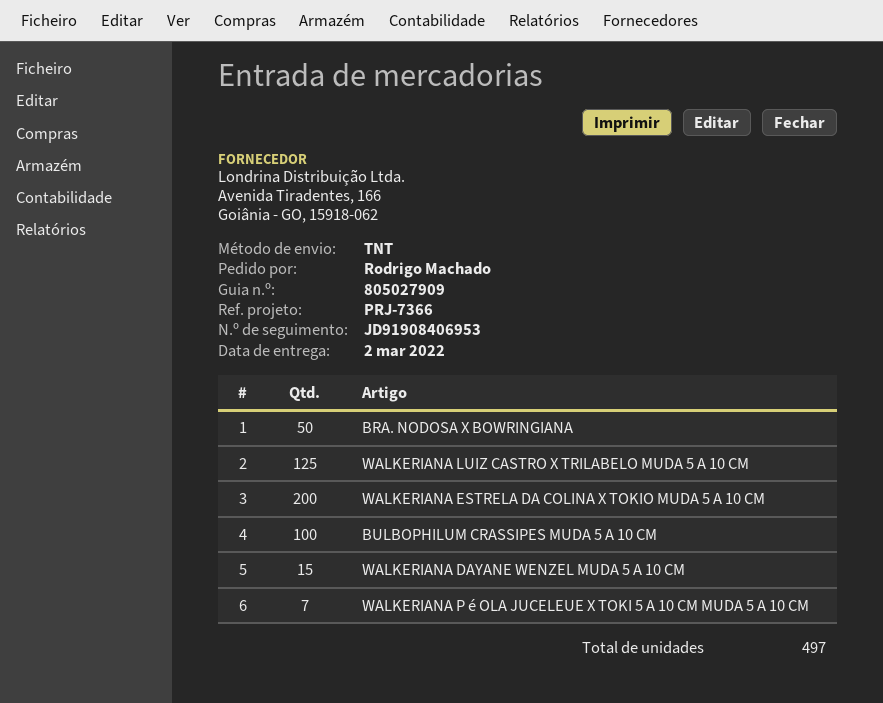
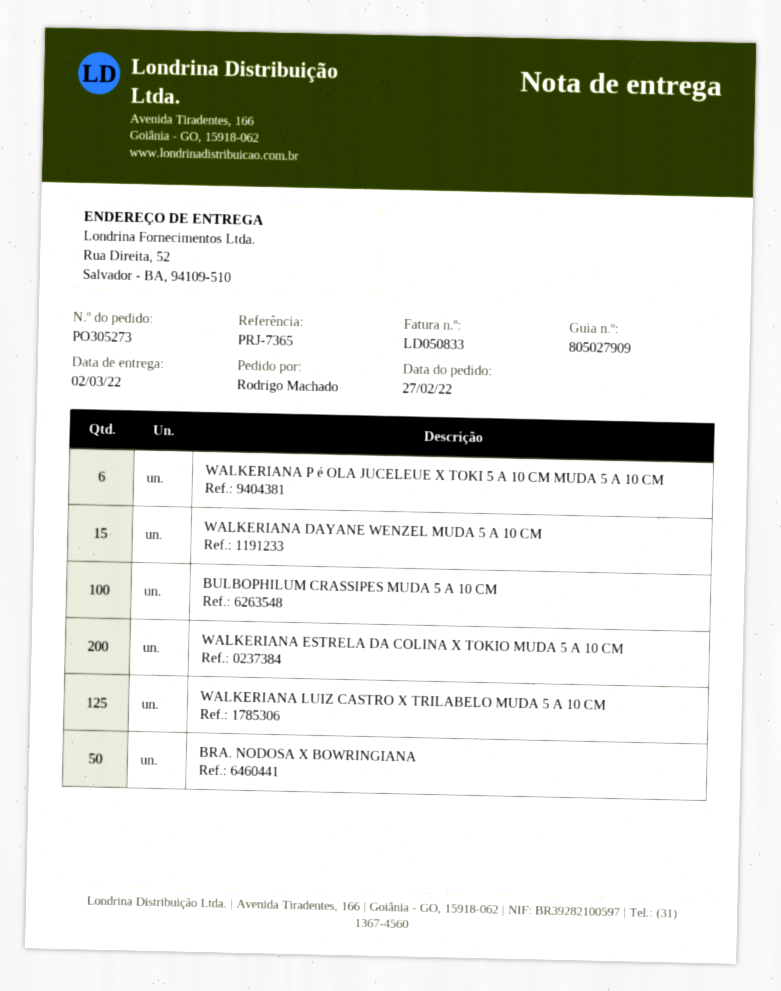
reference: PRJ-7366 -> PRJ-7365
WALKERIANA P é OLA JUCELEUE X TOKI 5 A 10 CM MUDA 5 A 10 CM: 7 -> 6

